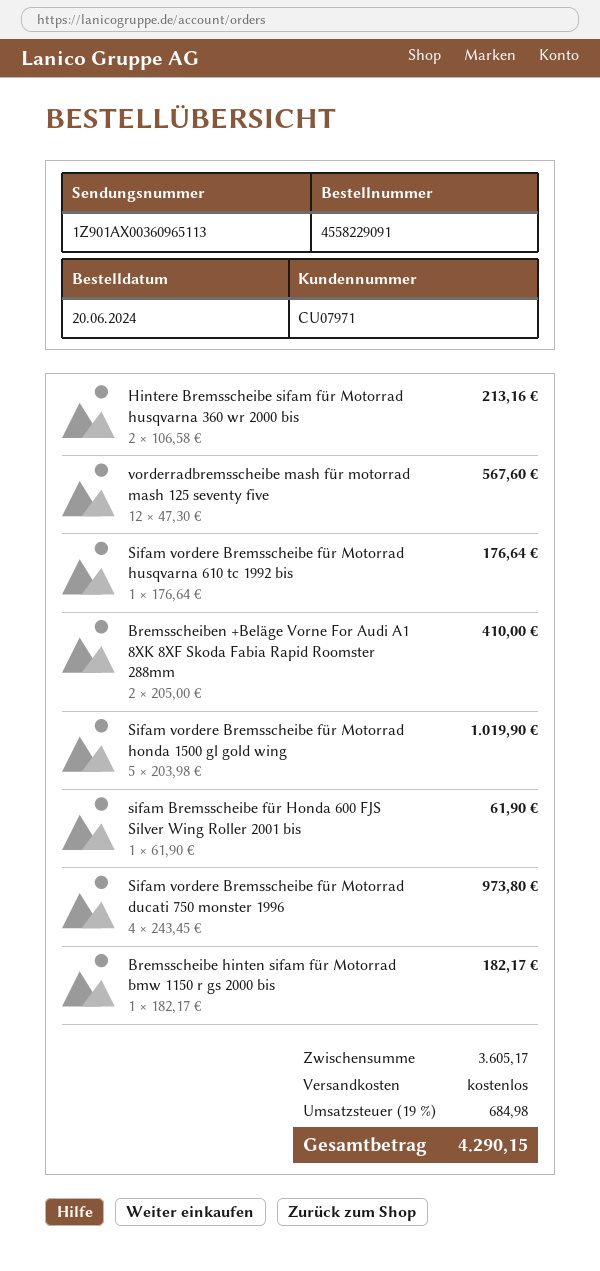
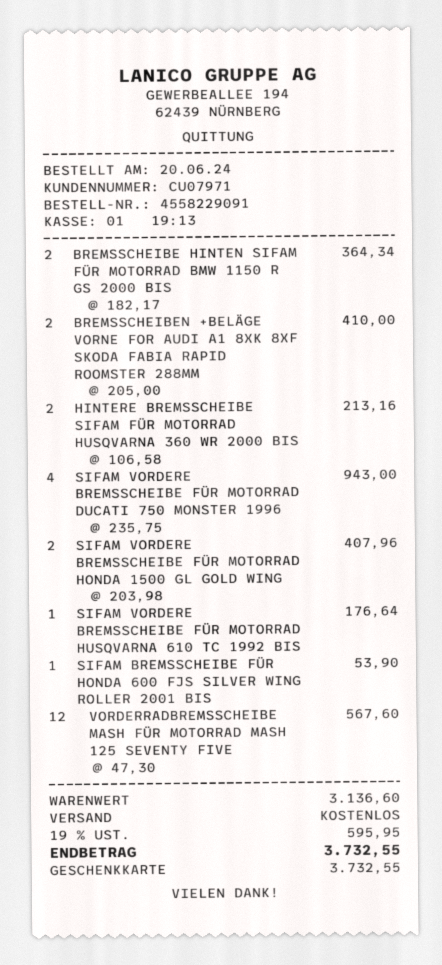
Sifam vordere Bremsscheibe für Motorrad honda 1500 gl gold wing: 5 x 203.98 = 1019.90 -> 2 x 203.98 = 407.96
sifam Bremsscheibe für Honda 600 FJS Silver Wing Roller 2001 bis: 1 x 61.90 = 61.90 -> 1 x 53.90 = 53.90
Sifam vordere Bremsscheibe für Motorrad ducati 750 monster 1996: 4 x 243.45 = 973.80 -> 4 x 235.75 = 943.00
Bremsscheibe hinten sifam für Motorrad bmw 1150 r gs 2000 bis: 1 x 182.17 = 182.17 -> 2 x 182.17 = 364.34
subtotal: 3605.17 -> 3136.60
tax: 19% = 684.98 -> 19% = 595.95
total: 4290.15 -> 3732.55

